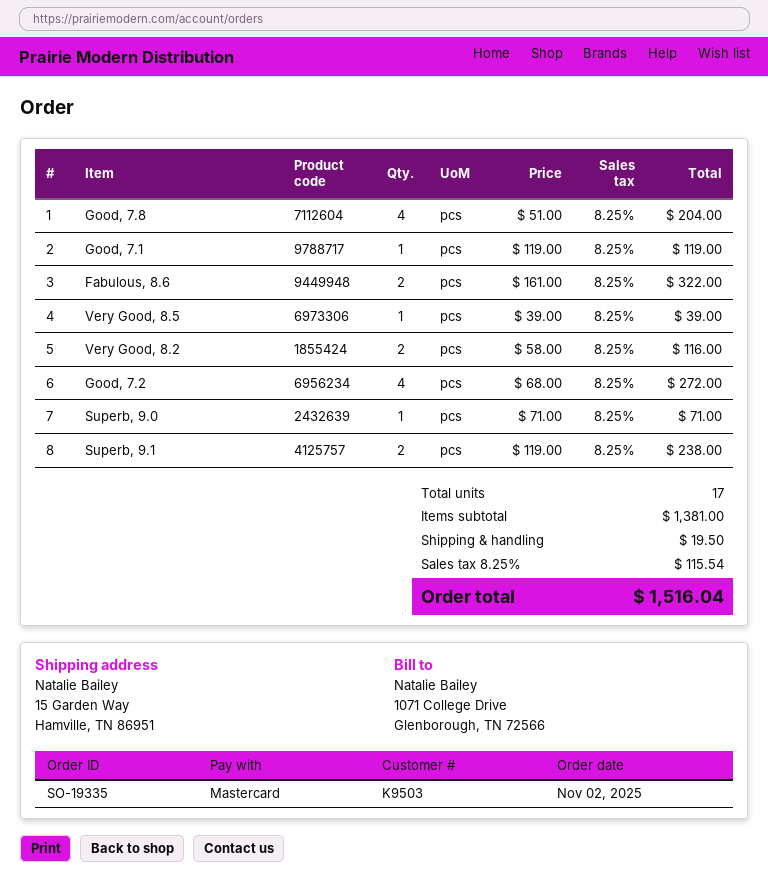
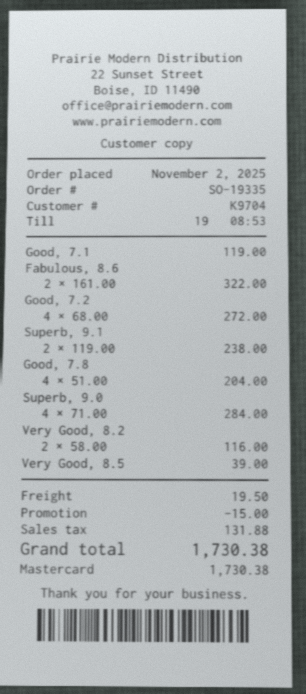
customer number: K9503 -> K9704
Superb, 9.0: 1 x 71.00 = 71.00 -> 4 x 71.00 = 284.00
discount: none -> 15.00
tax: 115.54 -> 131.88
total: 1516.04 -> 1730.38

